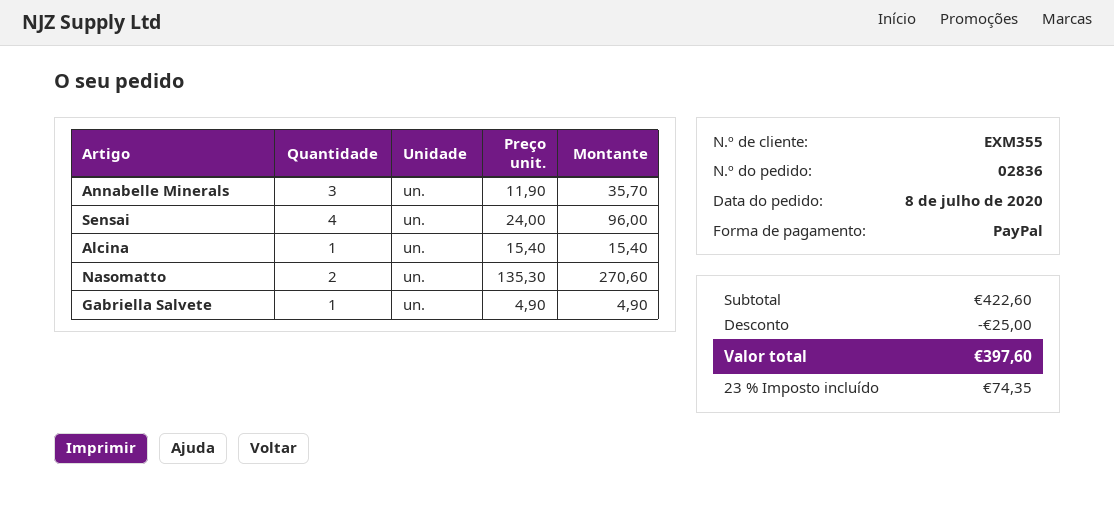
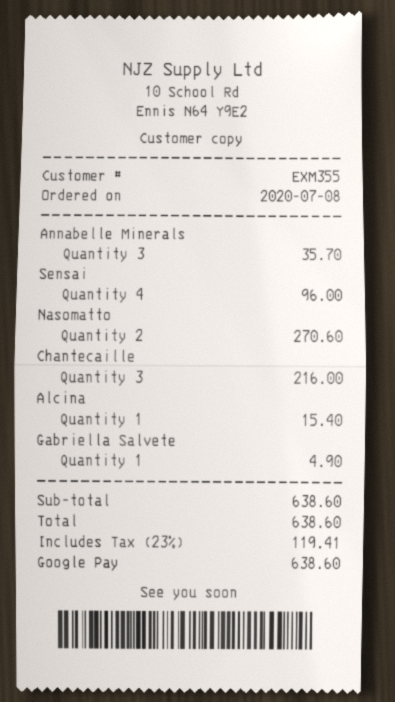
payment method: PayPal -> Google Pay
Chantecaille: none -> 3 for 216.00
subtotal: 422.60 -> 638.60
discount: 25.00 -> none
tax: 23% = 74.35 -> 23% = 119.41
total: 397.60 -> 638.60

